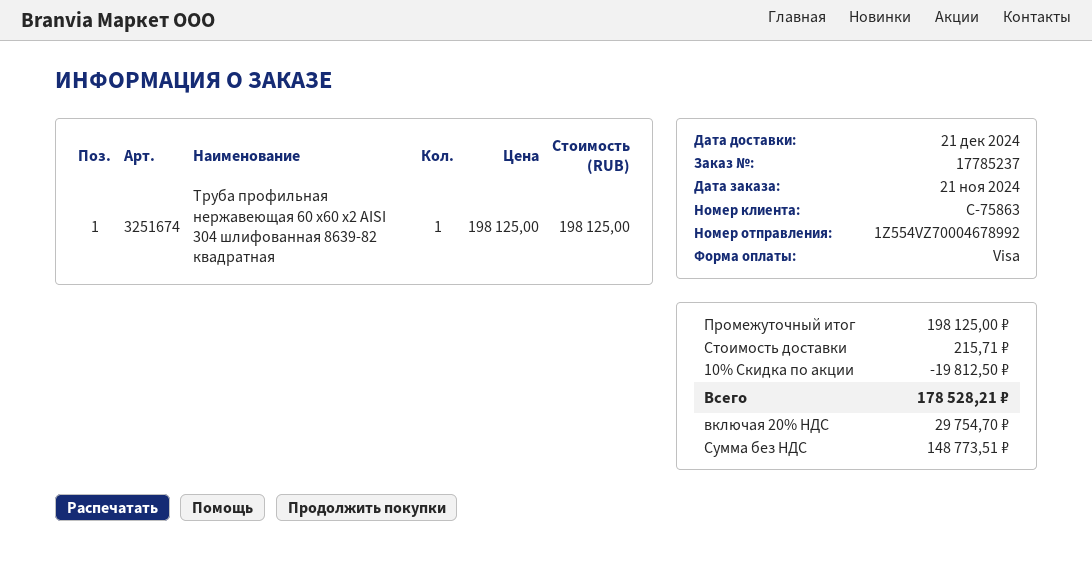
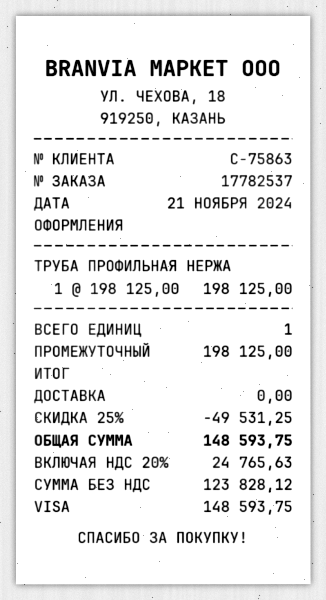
order number: 17785237 -> 17782537
discount: 10% = 19812.50 -> 25% = 49531.25
shipping: 215.71 -> 0.00
net: 148773.51 -> 123828.12
tax: 20% = 29754.70 -> 20% = 24765.63
total: 178528.21 -> 148593.75

